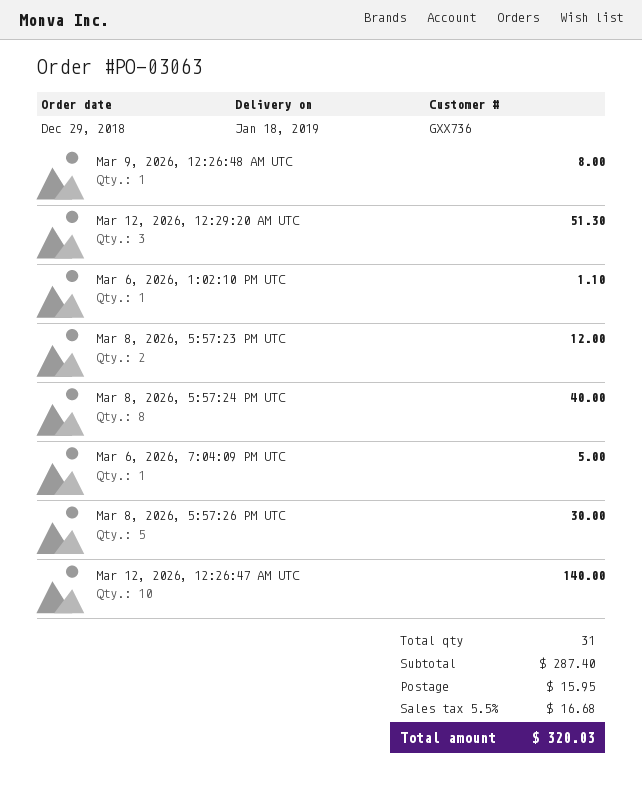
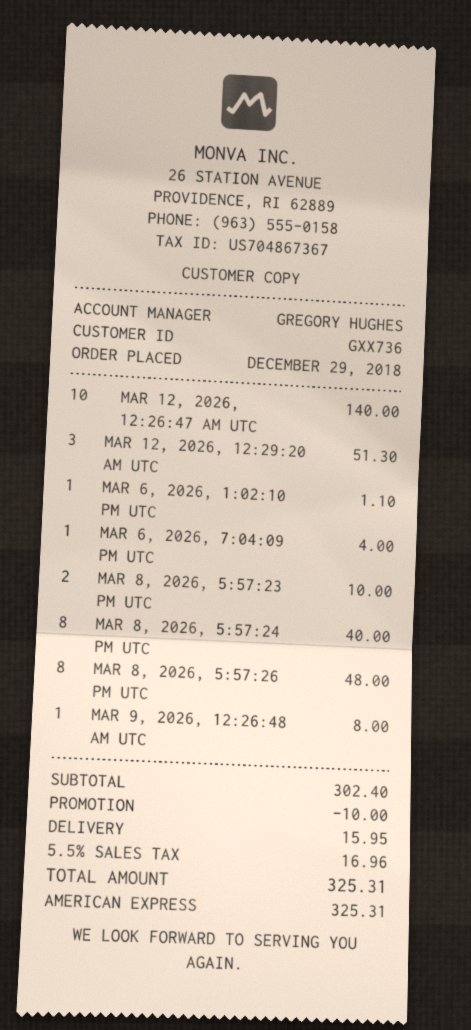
Mar 8, 2026, 5:57:23 PM UTC: 2 for 12.00 -> 2 for 10.00
Mar 6, 2026, 7:04:09 PM UTC: 1 for 5.00 -> 1 for 4.00
Mar 8, 2026, 5:57:26 PM UTC: 5 for 30.00 -> 8 for 48.00
subtotal: 287.40 -> 302.40
discount: none -> 10.00
tax: 5.5% = 16.68 -> 5.5% = 16.96
total: 320.03 -> 325.31

